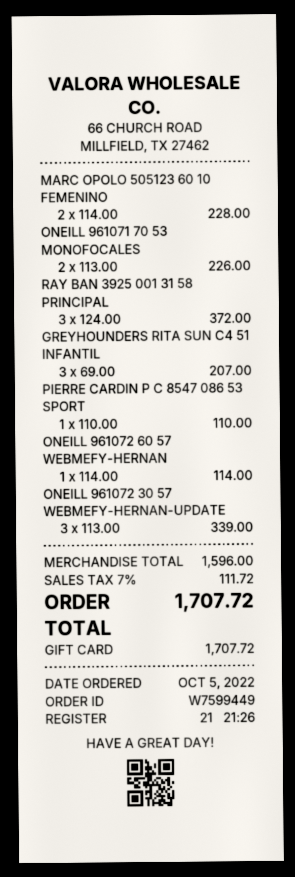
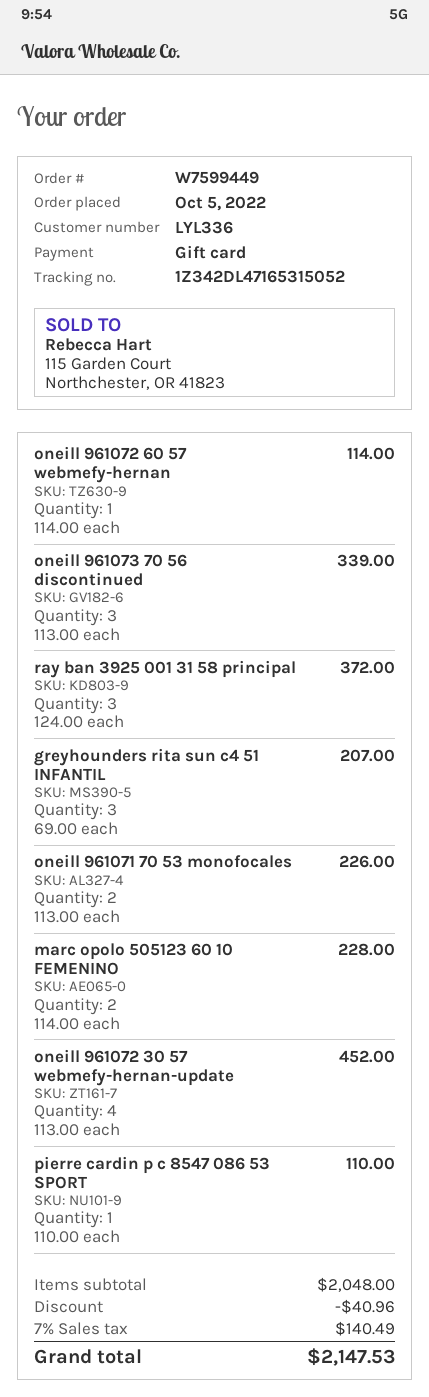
ONEILL 961072 30 57 WEBMEFY-HERNAN-UPDATE: 3 x 113.00 = 339.00 -> 4 x 113.00 = 452.00
oneill 961073 70 56 discontinued: none -> 3 x 113.00 = 339.00
subtotal: 1596.00 -> 2048.00
discount: none -> 40.96
tax: 7% = 111.72 -> 7% = 140.49
total: 1707.72 -> 2147.53

